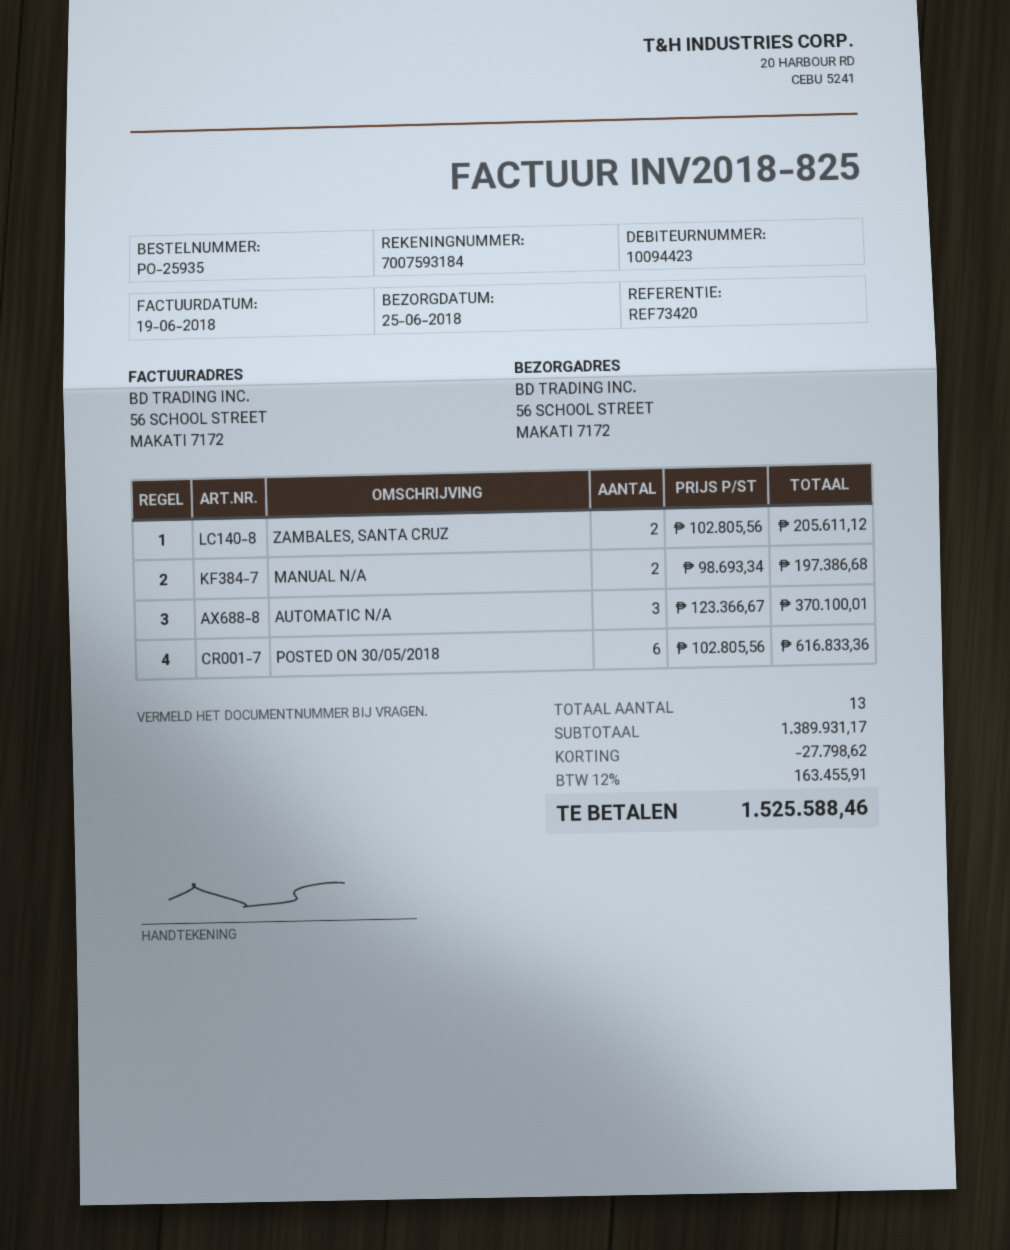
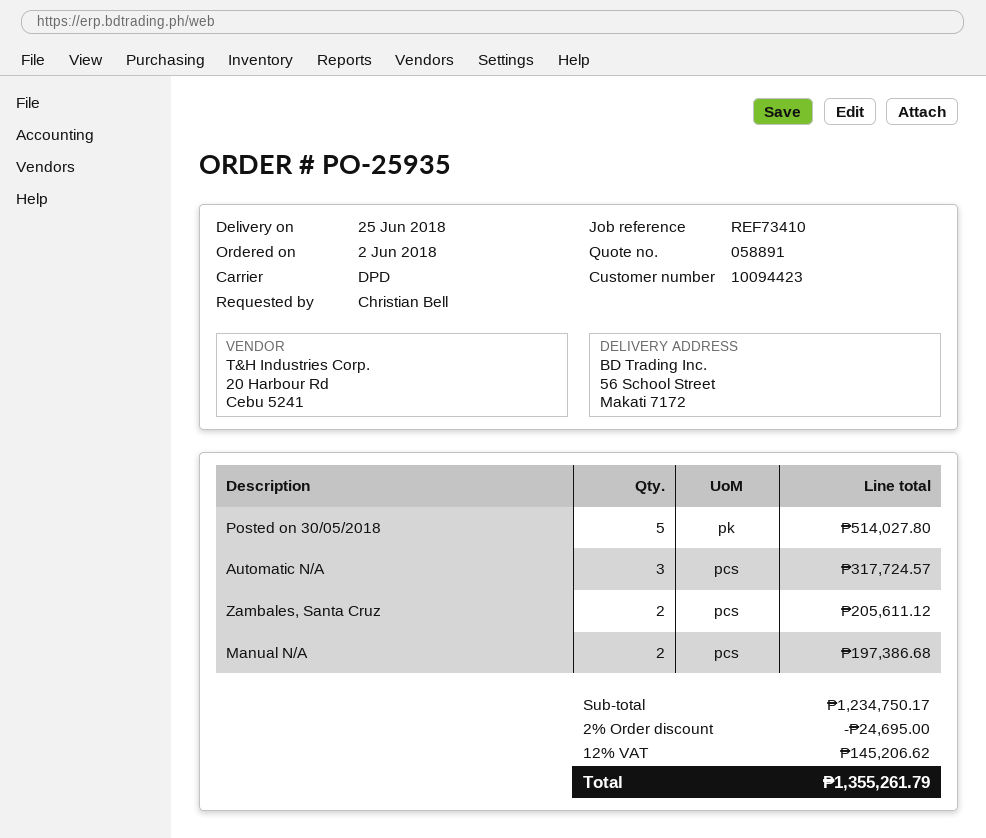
reference: REF73420 -> REF73410
AUTOMATIC N/A: 3 for 370100.01 -> 3 for 317724.57
POSTED ON 30/05/2018: 6 for 616833.36 -> 5 for 514027.80
subtotal: 1389931.17 -> 1234750.17
discount: 27798.62 -> 24695.00
tax: 12% = 163455.91 -> 12% = 145206.62
total: 1525588.46 -> 1355261.79

